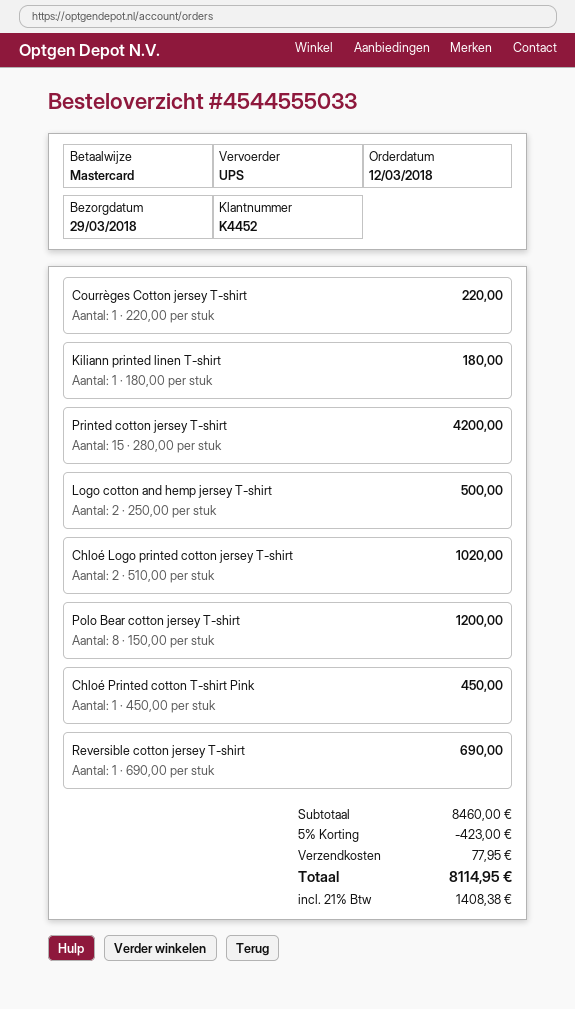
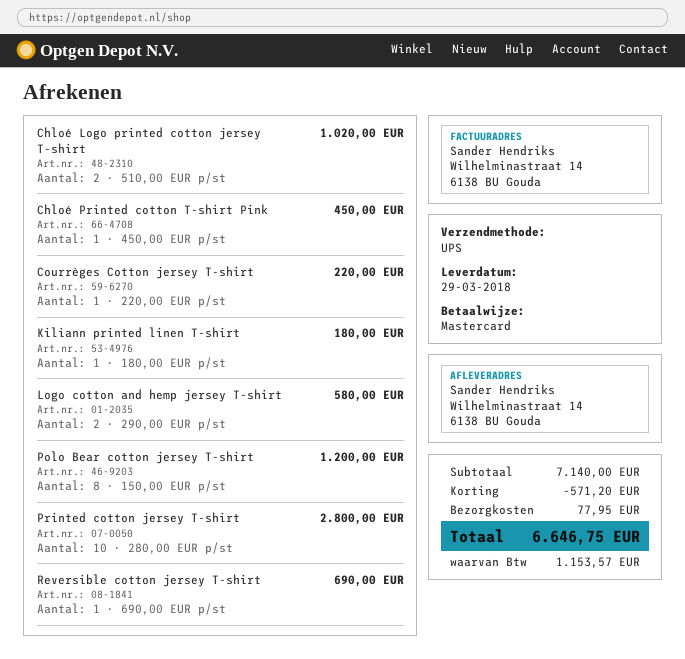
Printed cotton jersey T-shirt: 15 x 280.00 = 4200.00 -> 10 x 280.00 = 2800.00
Logo cotton and hemp jersey T-shirt: 2 x 250.00 = 500.00 -> 2 x 290.00 = 580.00
subtotal: 8460.00 -> 7140.00
discount: 423.00 -> 571.20
tax: 1408.38 -> 1153.57
total: 8114.95 -> 6646.75

